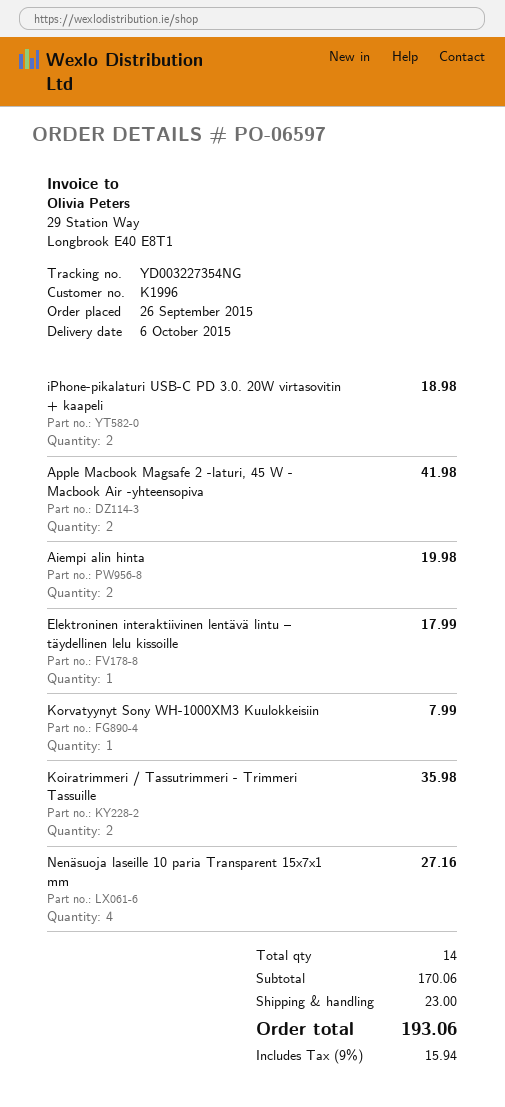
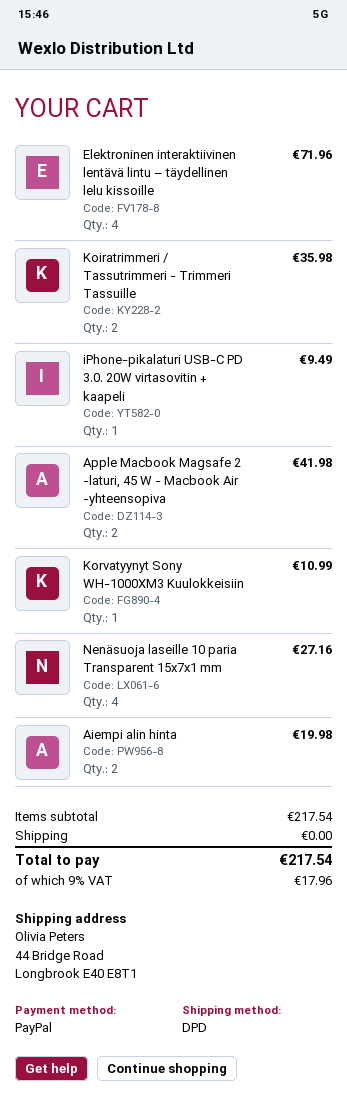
iPhone-pikalaturi USB-C PD 3.0. 20W virtasovitin + kaapeli: 2 for 18.98 -> 1 for 9.49
Elektroninen interaktiivinen lentävä lintu – täydellinen lelu kissoille: 1 for 17.99 -> 4 for 71.96
Korvatyynyt Sony WH-1000XM3 Kuulokkeisiin: 1 for 7.99 -> 1 for 10.99
subtotal: 170.06 -> 217.54
shipping: 23.00 -> 0.00
tax: 9% = 15.94 -> 9% = 17.96
total: 193.06 -> 217.54

